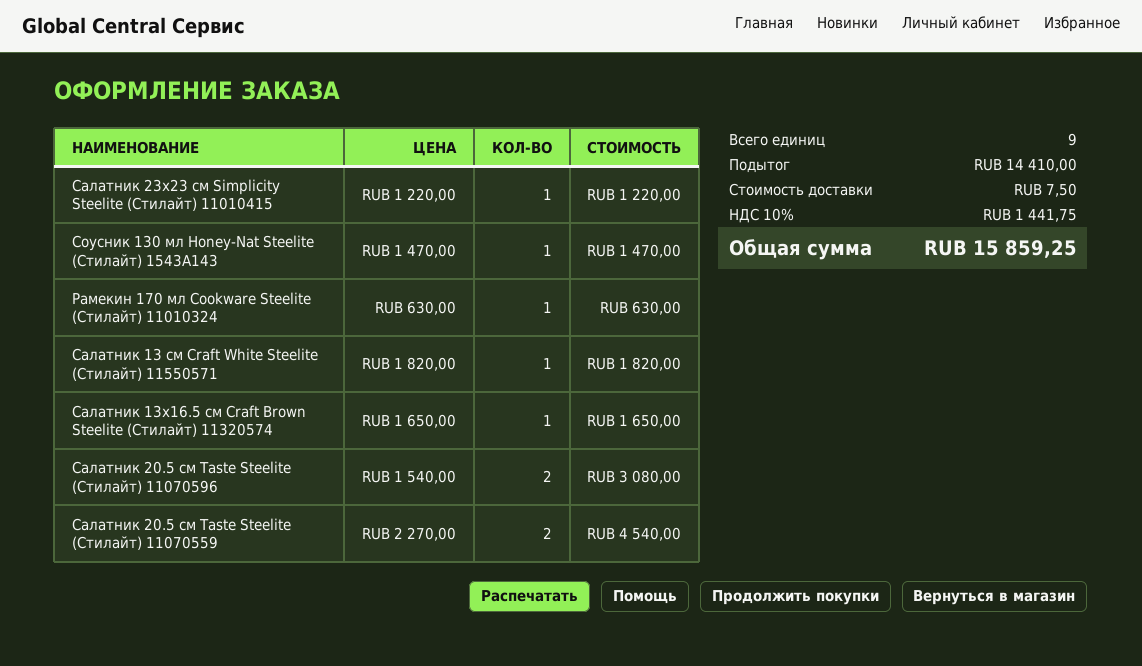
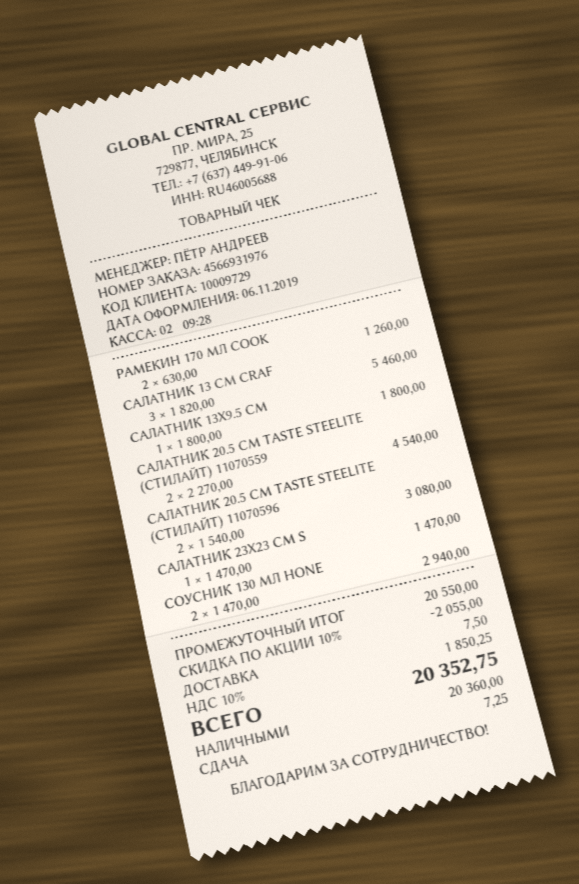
Салатник 23х23 см Simplicity Steelite (Стилайт) 11010415: 1 x 1220.00 = 1220.00 -> 1 x 1470.00 = 1470.00
Соусник 130 мл Honey-Nat Steelite (Стилайт) 1543A143: 1 x 1470.00 = 1470.00 -> 2 x 1470.00 = 2940.00
Рамекин 170 мл Cookware Steelite (Стилайт) 11010324: 1 x 630.00 = 630.00 -> 2 x 630.00 = 1260.00
Салатник 13 см Craft White Steelite (Стилайт) 11550571: 1 x 1820.00 = 1820.00 -> 3 x 1820.00 = 5460.00
Салатник 13х16.5 см Craft Brown Steelite (Стилайт) 11320574: 1 x 1650.00 = 1650.00 -> none
САЛАТНИК 13Х9.5 СМ: none -> 1 x 1800.00 = 1800.00
subtotal: 14410.00 -> 20550.00
discount: none -> 10% = 2055.00
tax: 10% = 1441.75 -> 10% = 1850.25
total: 15859.25 -> 20352.75

